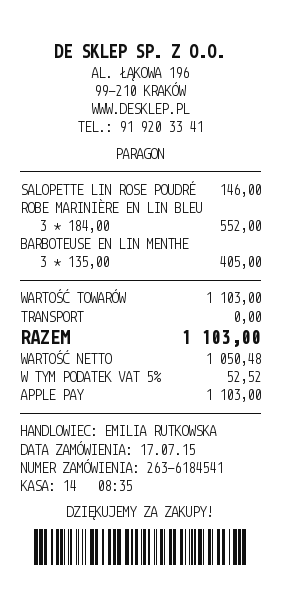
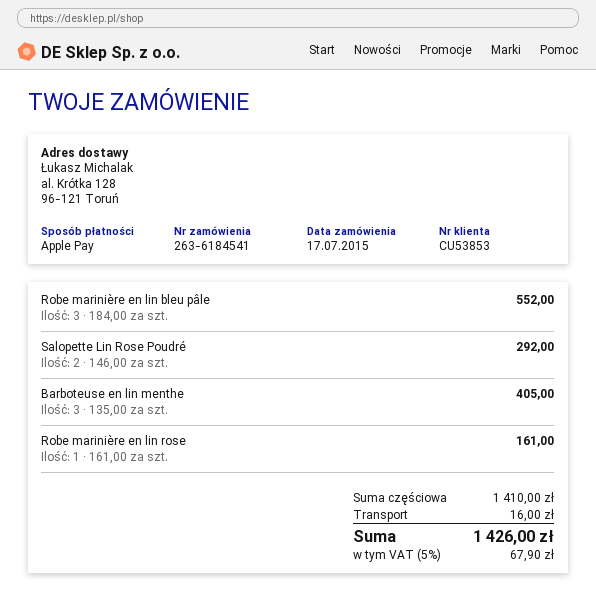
SALOPETTE LIN ROSE POUDRÉ: 1 x 146.00 = 146.00 -> 2 x 146.00 = 292.00
Robe marinière en lin rose: none -> 1 x 161.00 = 161.00
subtotal: 1103.00 -> 1410.00
shipping: 0.00 -> 16.00
tax: 5% = 52.52 -> 5% = 67.90
total: 1103.00 -> 1426.00

